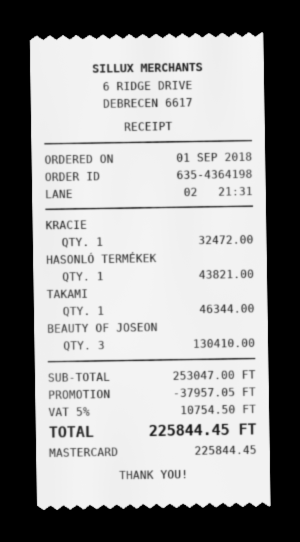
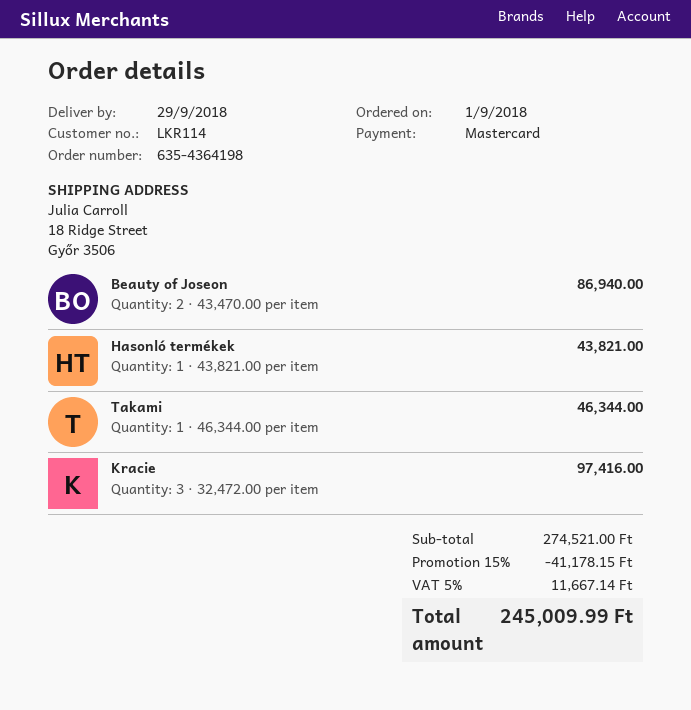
KRACIE: 1 for 32472.00 -> 3 for 97416.00
BEAUTY OF JOSEON: 3 for 130410.00 -> 2 for 86940.00
subtotal: 253047.00 -> 274521.00
discount: 37957.05 -> 41178.15
tax: 5% = 10754.50 -> 5% = 11667.14
total: 225844.45 -> 245009.99

